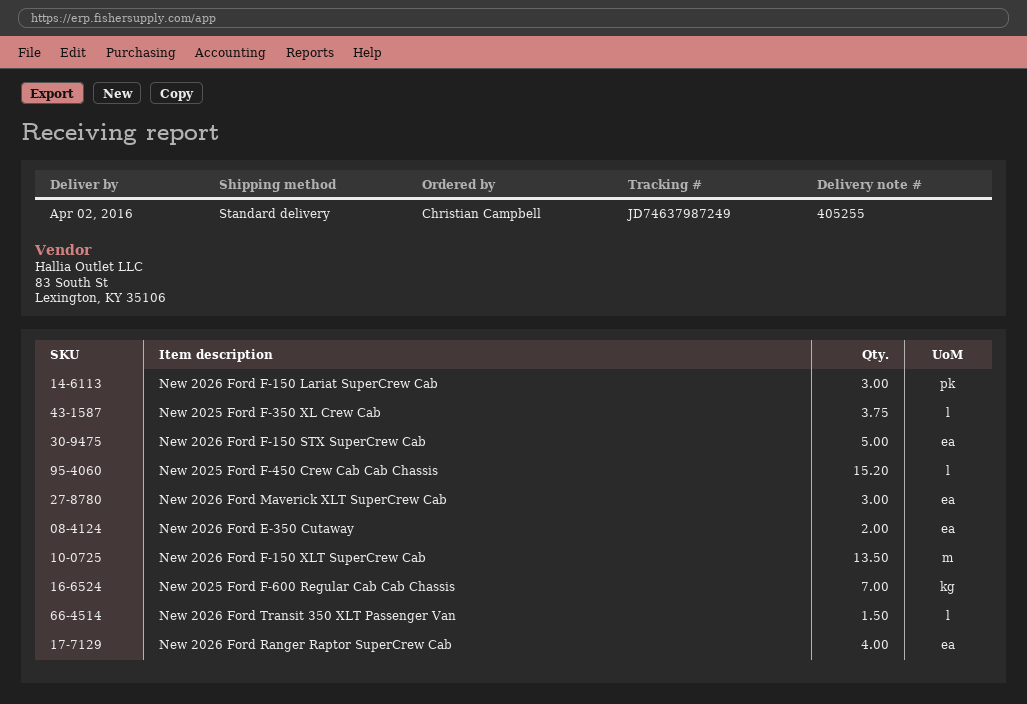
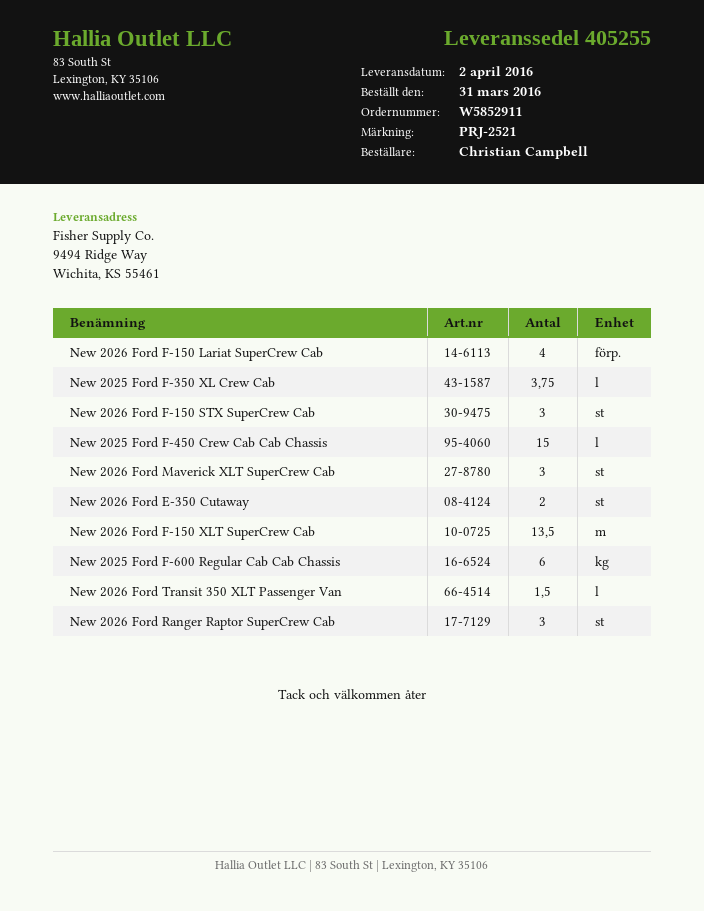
New 2026 Ford F-150 Lariat SuperCrew Cab: 3 -> 4
New 2026 Ford F-150 STX SuperCrew Cab: 5 -> 3
New 2025 Ford F-450 Crew Cab Cab Chassis: 15.2 -> 15
New 2025 Ford F-600 Regular Cab Cab Chassis: 7 -> 6
New 2026 Ford Ranger Raptor SuperCrew Cab: 4 -> 3

